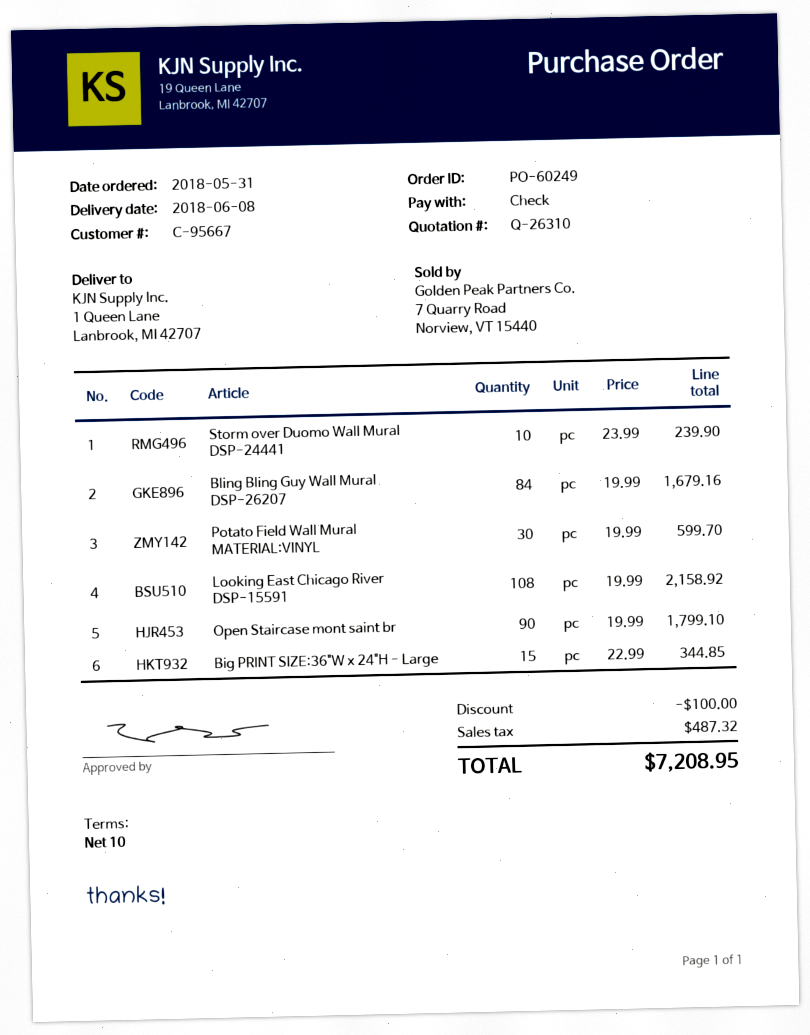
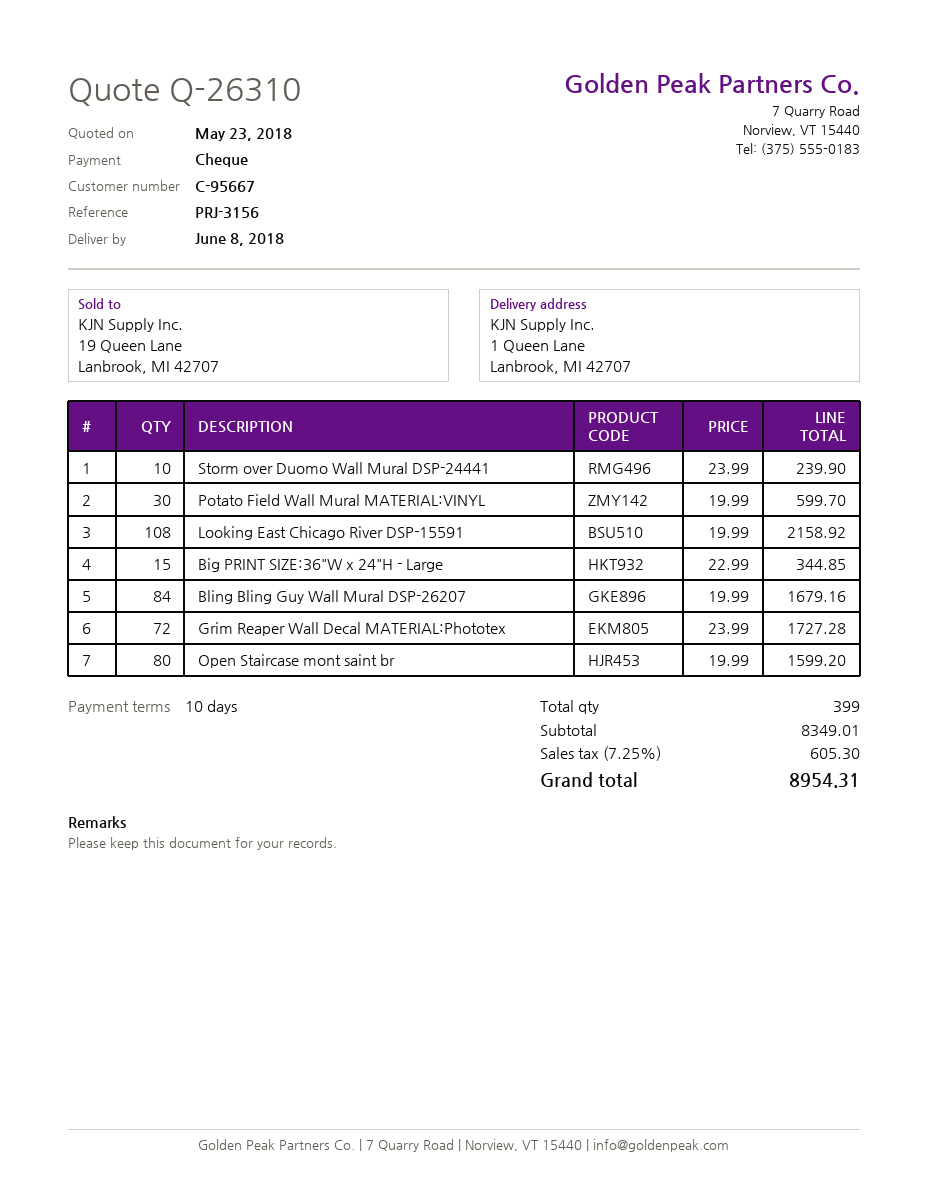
Open Staircase mont saint br: 90 x 19.99 = 1799.10 -> 80 x 19.99 = 1599.20
Grim Reaper Wall Decal MATERIAL:Phototex: none -> 72 x 23.99 = 1727.28
discount: 100.00 -> none
tax: 487.32 -> 605.30
total: 7208.95 -> 8954.31

